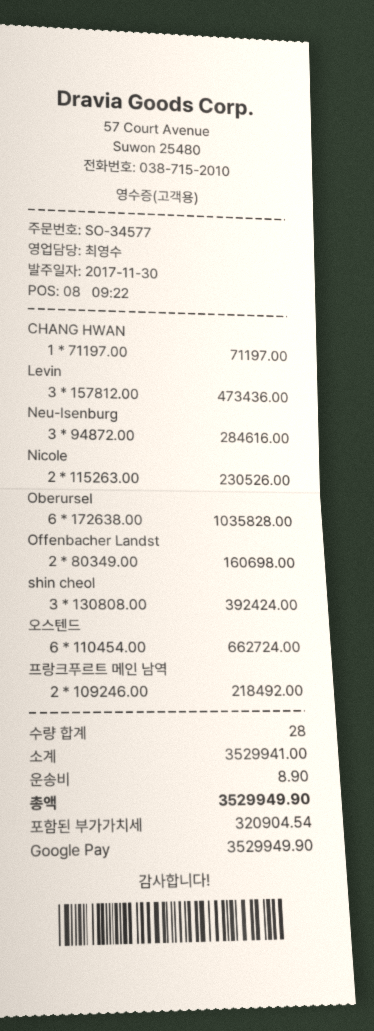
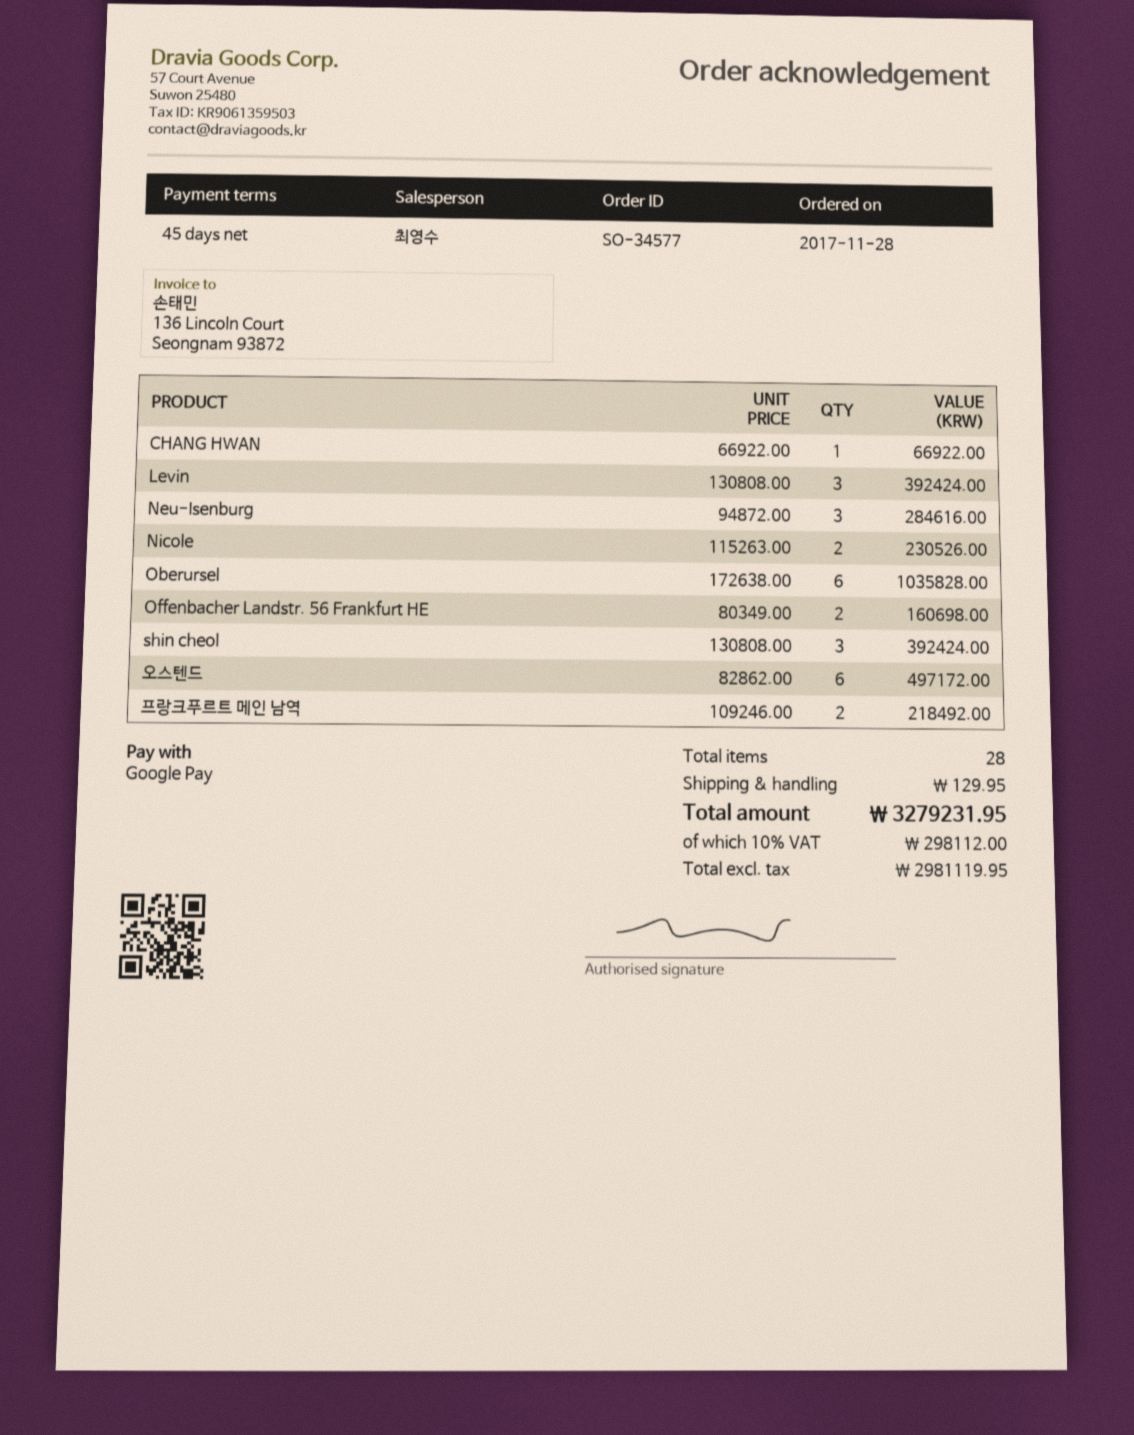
order date: 2017-11-30 -> 2017-11-28
CHANG HWAN: 1 x 71197.00 = 71197.00 -> 1 x 66922.00 = 66922.00
Levin: 3 x 157812.00 = 473436.00 -> 3 x 130808.00 = 392424.00
오스텐드: 6 x 110454.00 = 662724.00 -> 6 x 82862.00 = 497172.00
shipping: 8.90 -> 129.95
tax: 320904.54 -> 298112.00
total: 3529949.90 -> 3279231.95

